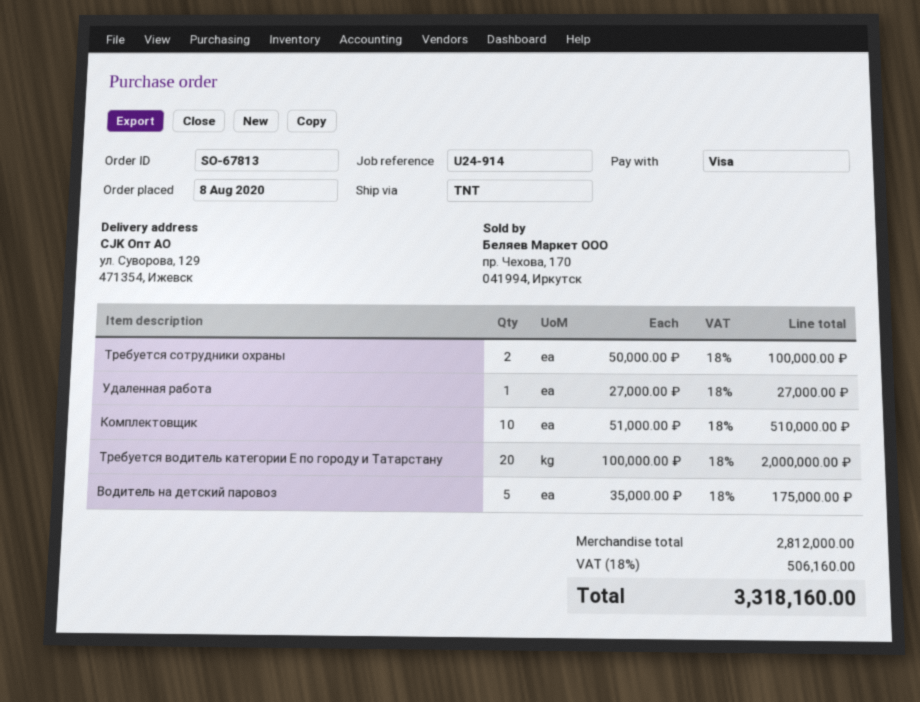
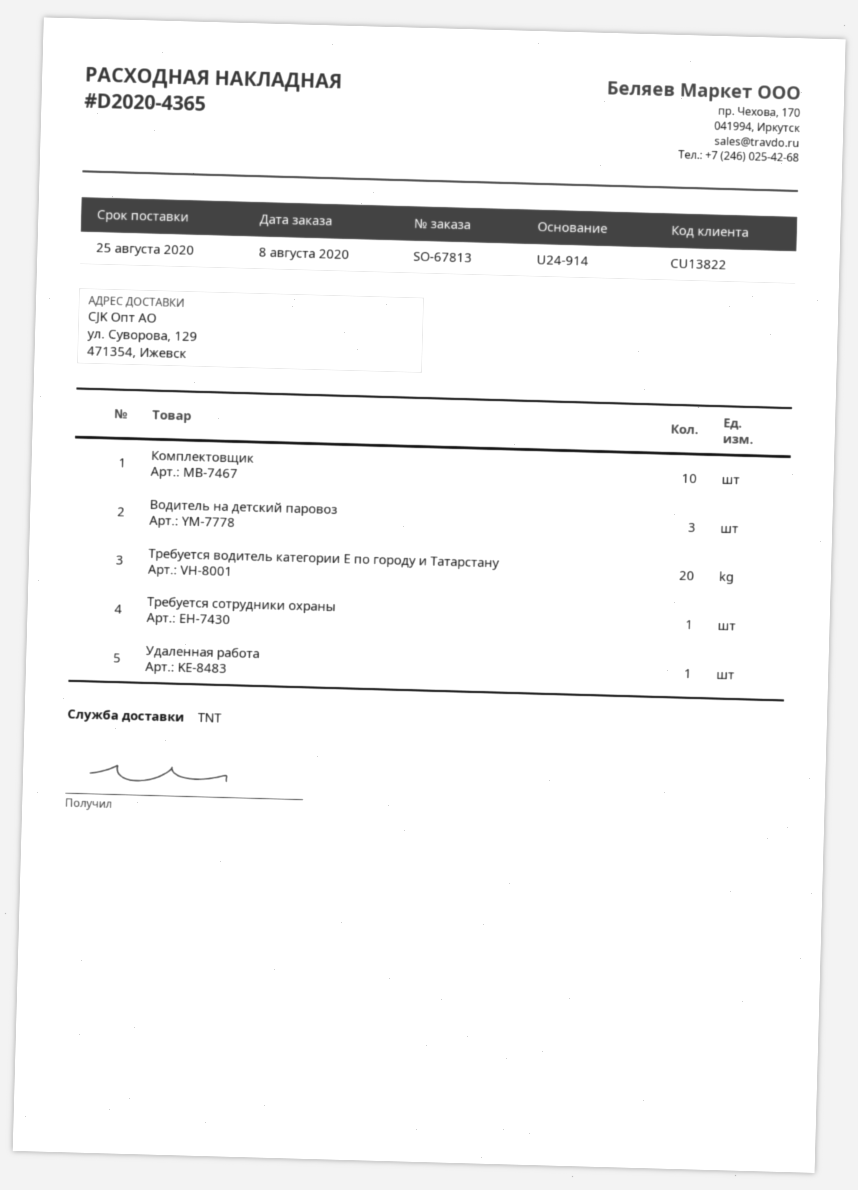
Требуется сотрудники охраны: 2 -> 1
Водитель на детский паровоз: 5 -> 3

